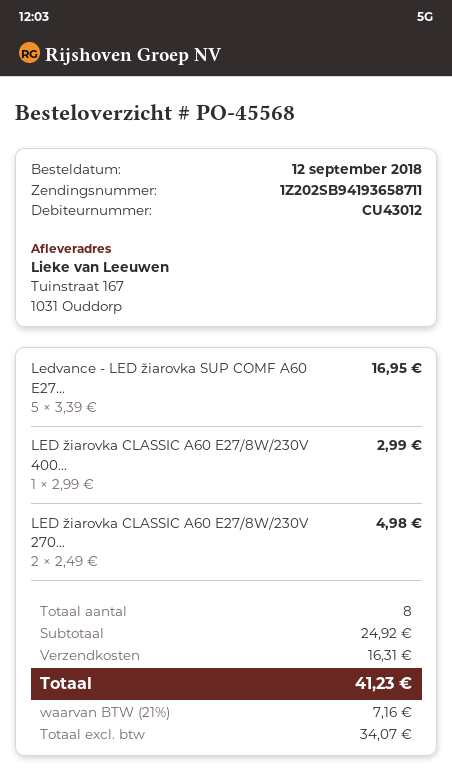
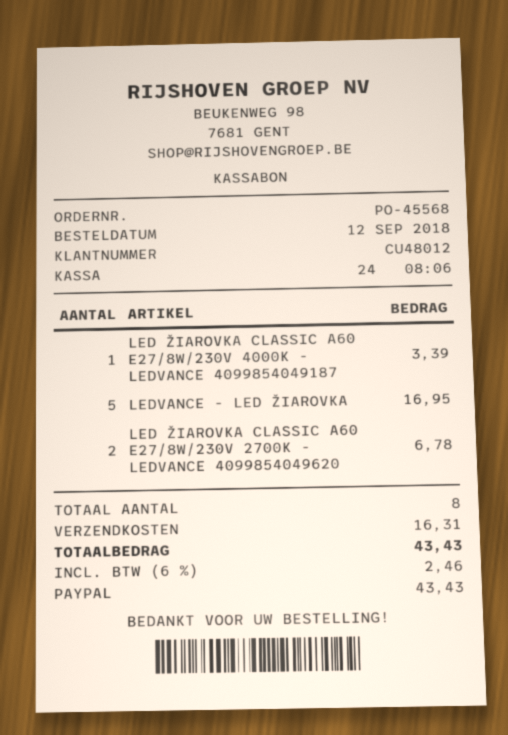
customer number: CU43012 -> CU48012
LED žiarovka CLASSIC A60 E27/8W/230V 400...: 1 for 2.99 -> 1 for 3.39
LED žiarovka CLASSIC A60 E27/8W/230V 270...: 2 for 4.98 -> 2 for 6.78
tax: 21% = 7.16 -> 6% = 2.46
total: 41.23 -> 43.43

